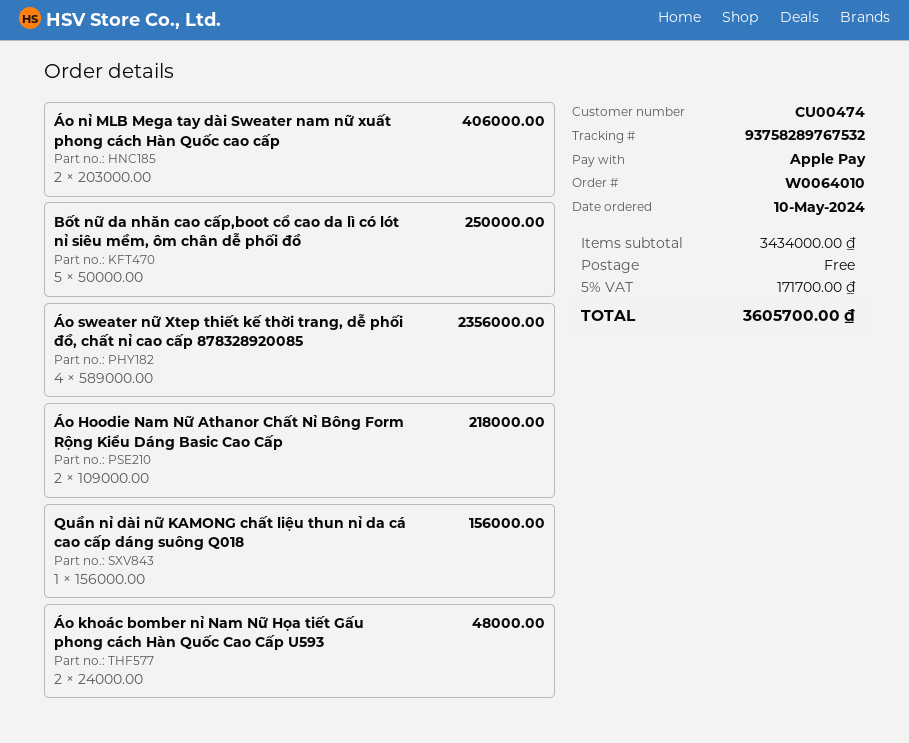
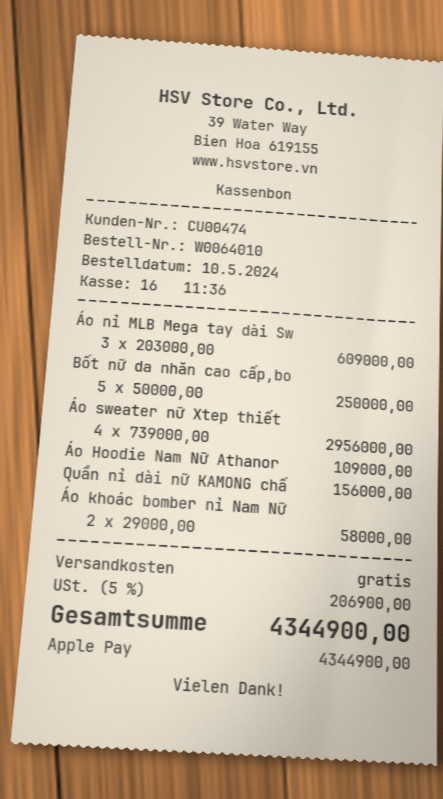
Áo nỉ MLB Mega tay dài Sweater nam nữ xuất phong cách Hàn Quốc cao cấp: 2 x 203000.00 = 406000.00 -> 3 x 203000.00 = 609000.00
Áo sweater nữ Xtep thiết kế thời trang, dễ phối đồ, chất nỉ cao cấp 878328920085: 4 x 589000.00 = 2356000.00 -> 4 x 739000.00 = 2956000.00
Áo Hoodie Nam Nữ Athanor Chất Nỉ Bông Form Rộng Kiểu Dáng Basic Cao Cấp: 2 x 109000.00 = 218000.00 -> 1 x 109000.00 = 109000.00
Áo khoác bomber nỉ Nam Nữ Họa tiết Gấu phong cách Hàn Quốc Cao Cấp U593: 2 x 24000.00 = 48000.00 -> 2 x 29000.00 = 58000.00
tax: 5% = 171700.00 -> 5% = 206900.00
total: 3605700.00 -> 4344900.00

